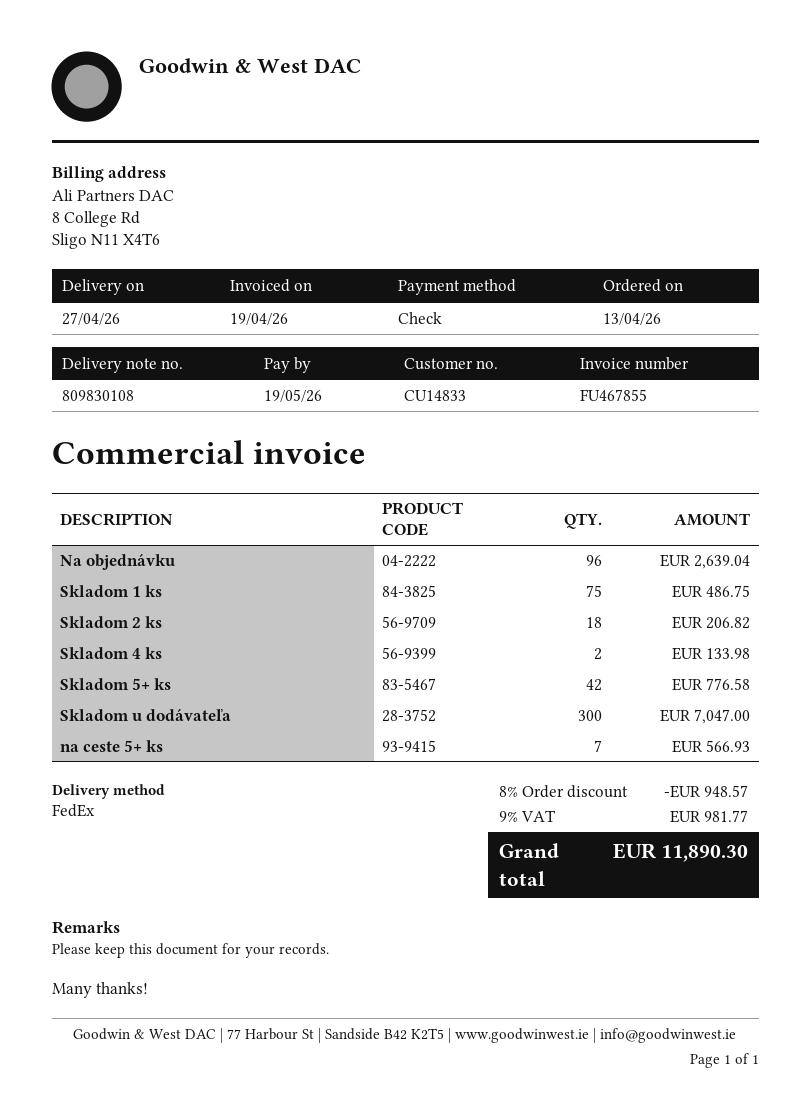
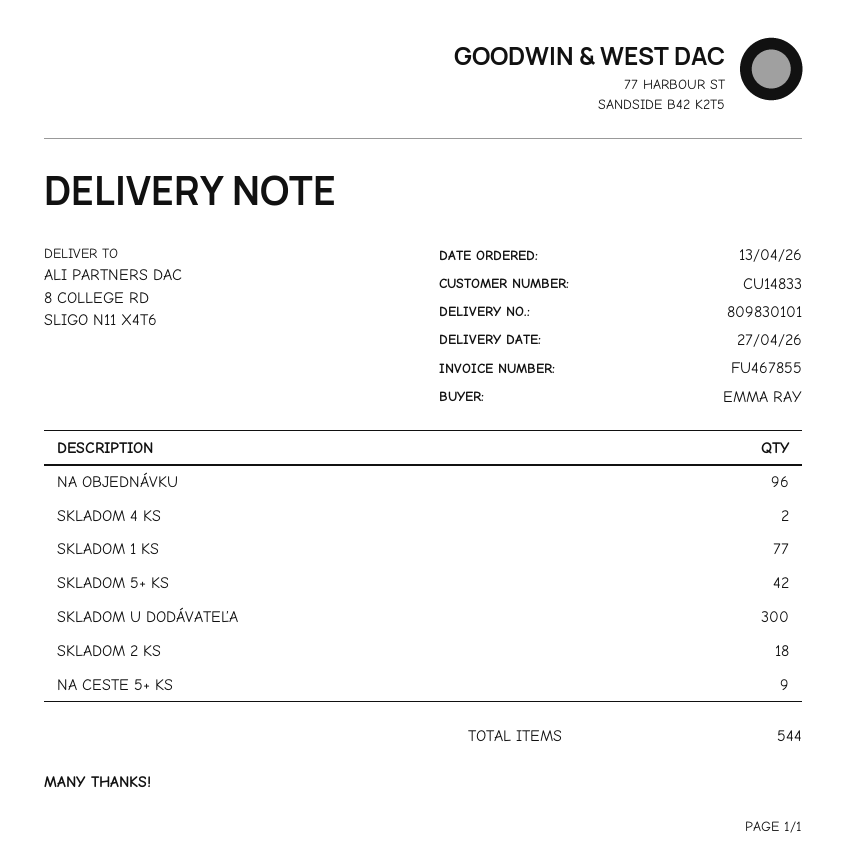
delivery note number: 809830108 -> 809830101
Skladom 1 ks: 75 -> 77
na ceste 5+ ks: 7 -> 9

